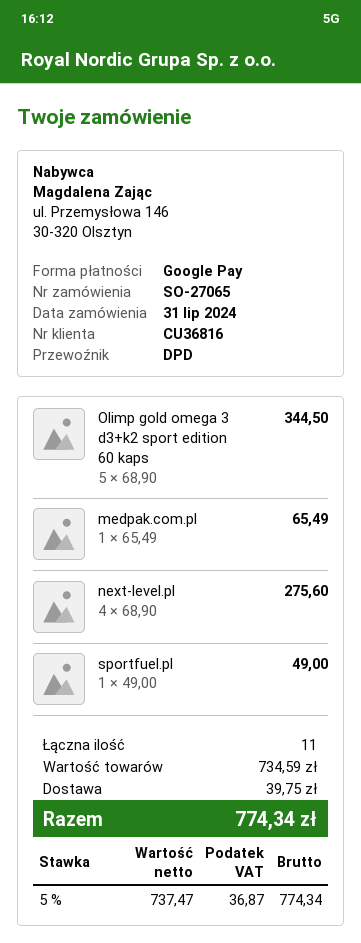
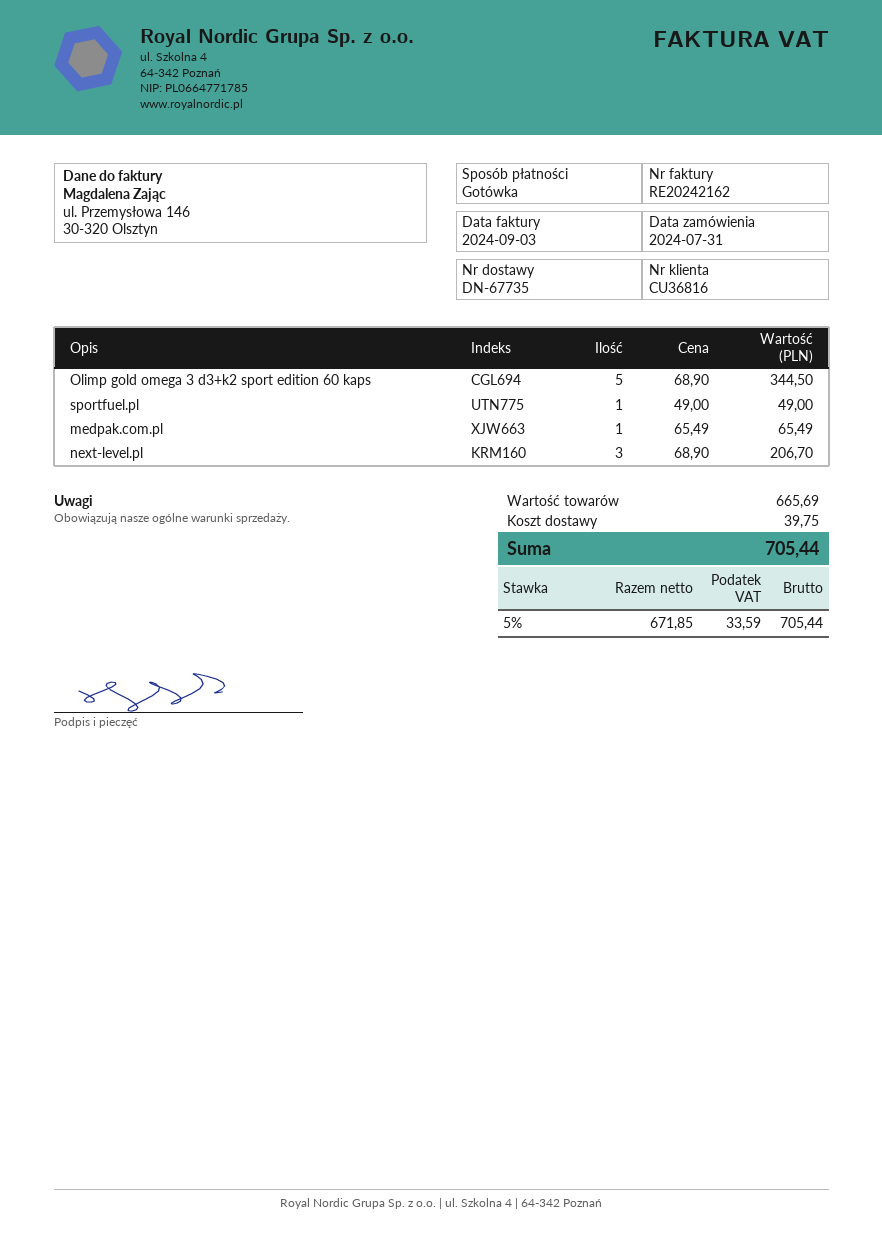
payment method: Google Pay -> cash
next-level.pl: 4 x 68.90 = 275.60 -> 3 x 68.90 = 206.70
subtotal: 734.59 -> 665.69
net: 737.47 -> 671.85
tax: 5% = 36.87 -> 5% = 33.59
total: 774.34 -> 705.44

